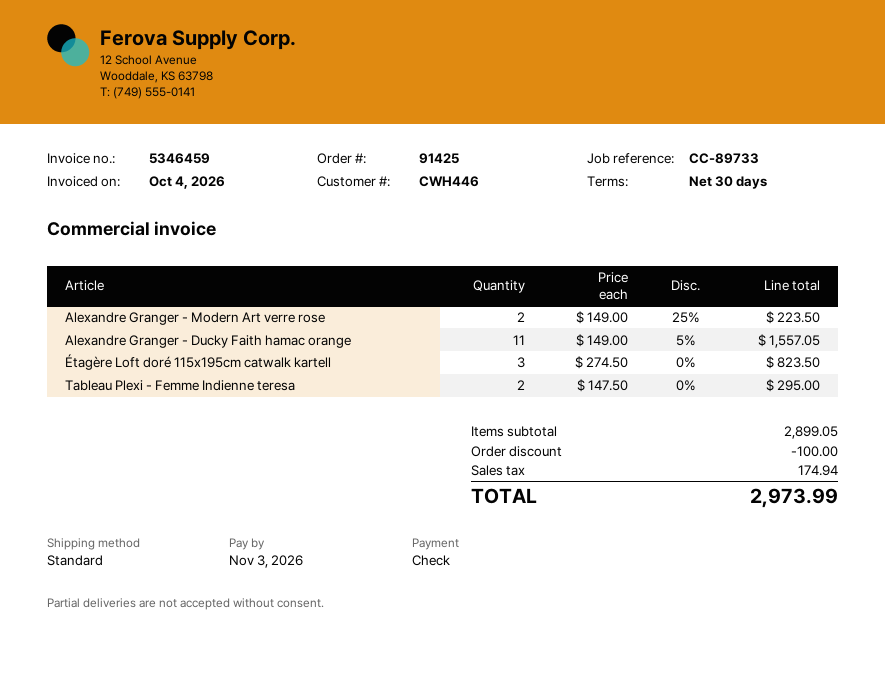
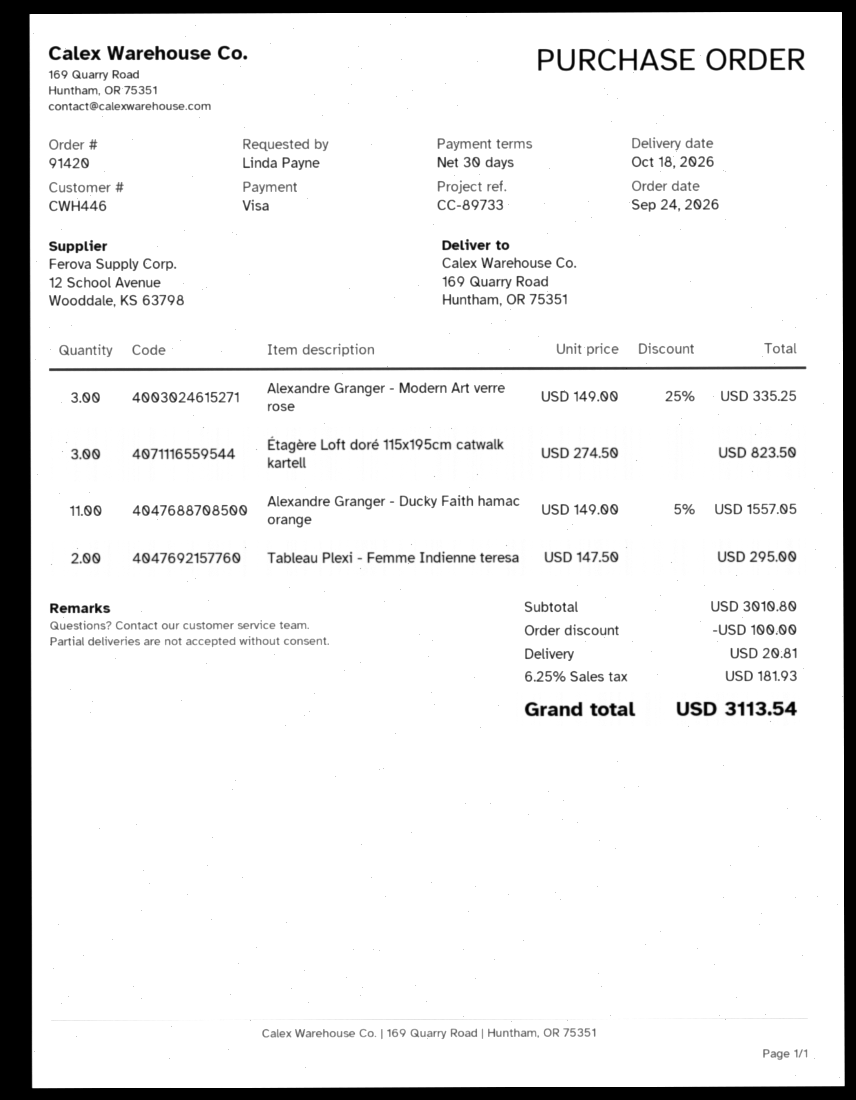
order number: 91425 -> 91420
payment method: cheque -> Visa
Alexandre Granger - Modern Art verre rose: 2 x 149.00 - 25% = 223.50 -> 3 x 149.00 - 25% = 335.25
subtotal: 2899.05 -> 3010.80
shipping: none -> 20.81
tax: 174.94 -> 181.93
total: 2973.99 -> 3113.54

